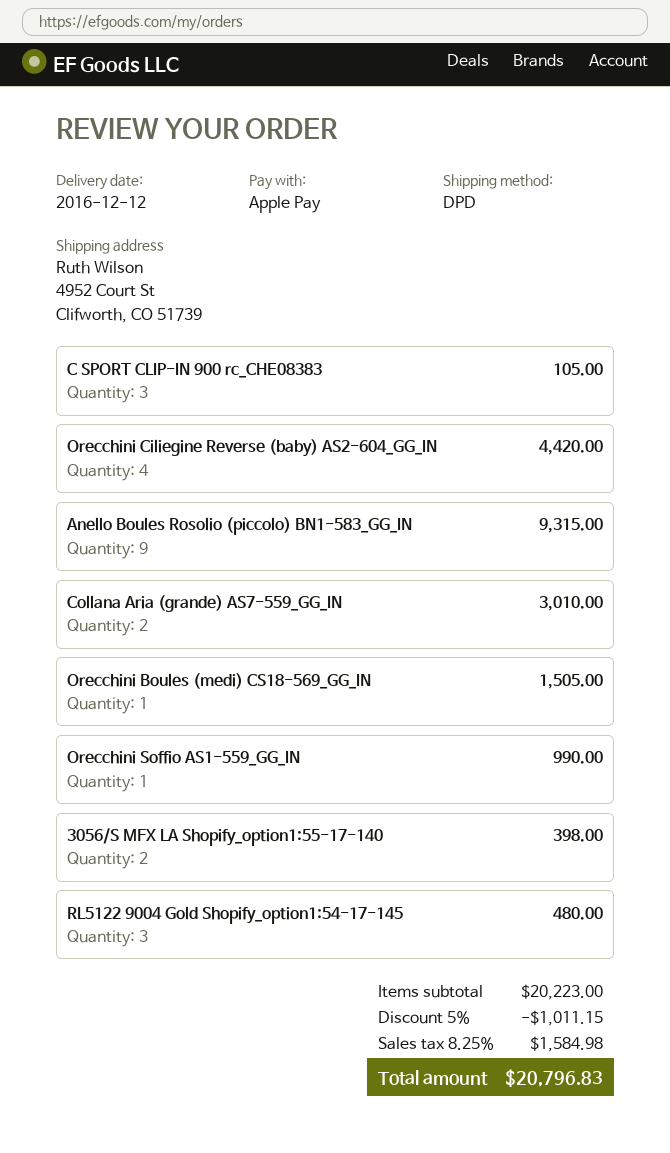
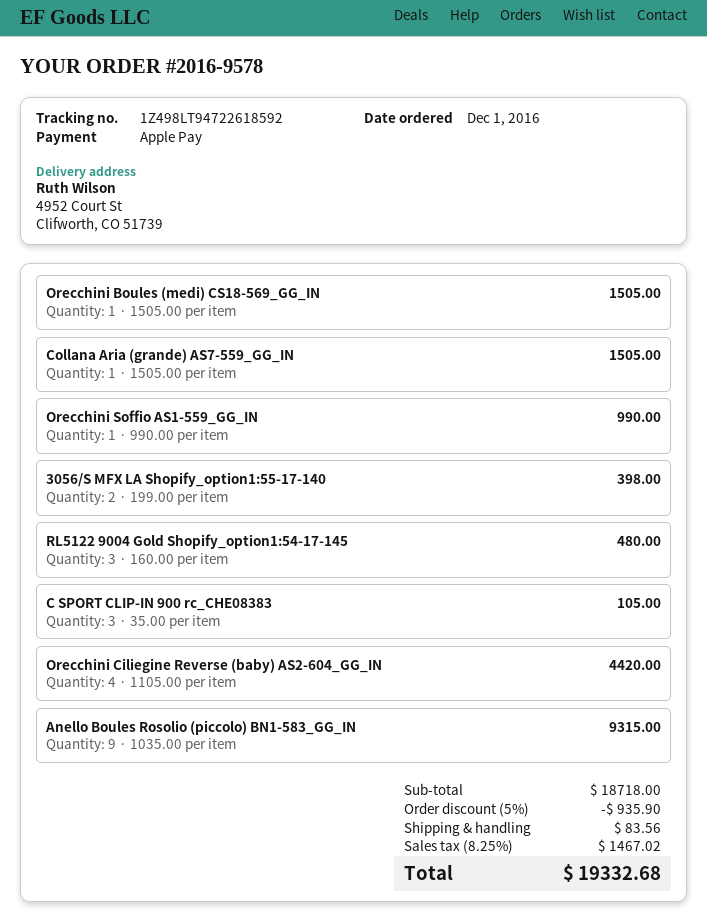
Collana Aria (grande) AS7-559_GG_IN: 2 for 3010.00 -> 1 for 1505.00
subtotal: 20223.00 -> 18718.00
discount: 5% = 1011.15 -> 5% = 935.90
shipping: none -> 83.56
tax: 8.25% = 1584.98 -> 8.25% = 1467.02
total: 20796.83 -> 19332.68

